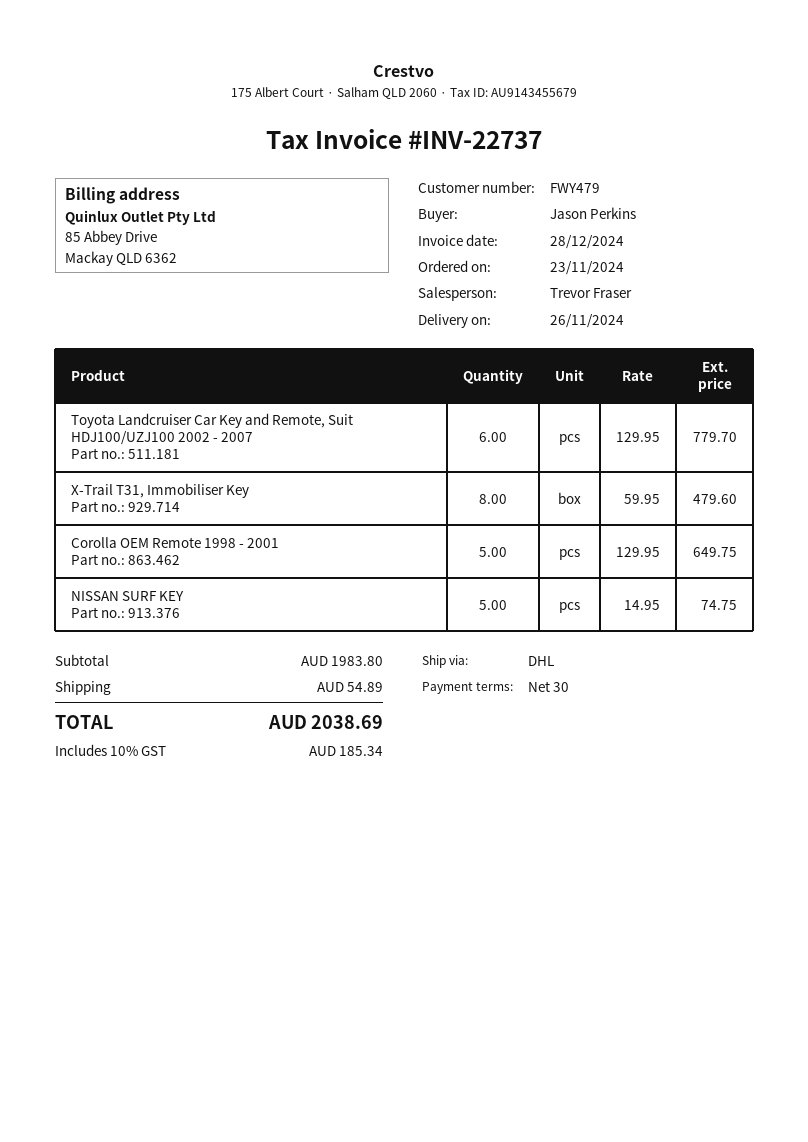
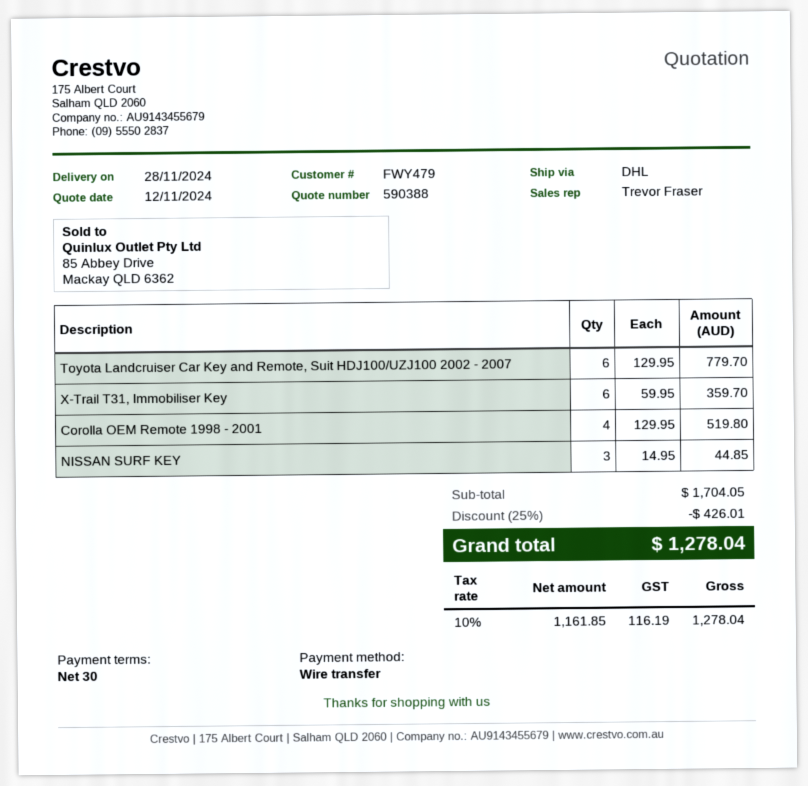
delivery date: 2024-11-26 -> 2024-11-28
X-Trail T31, Immobiliser Key: 8 x 59.95 = 479.60 -> 6 x 59.95 = 359.70
Corolla OEM Remote 1998 - 2001: 5 x 129.95 = 649.75 -> 4 x 129.95 = 519.80
NISSAN SURF KEY: 5 x 14.95 = 74.75 -> 3 x 14.95 = 44.85
subtotal: 1983.80 -> 1704.05
discount: none -> 25% = 426.01
shipping: 54.89 -> none
tax: 10% = 185.34 -> 10% = 116.19
total: 2038.69 -> 1278.04

